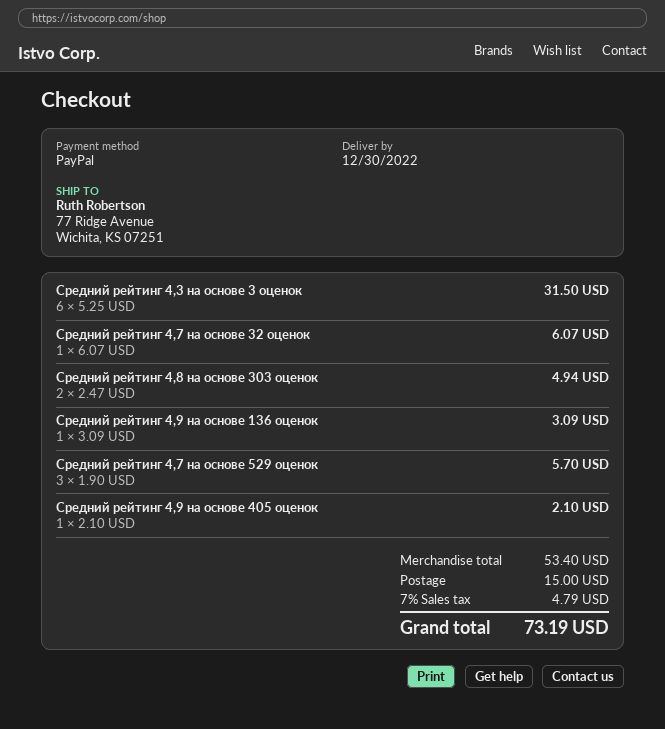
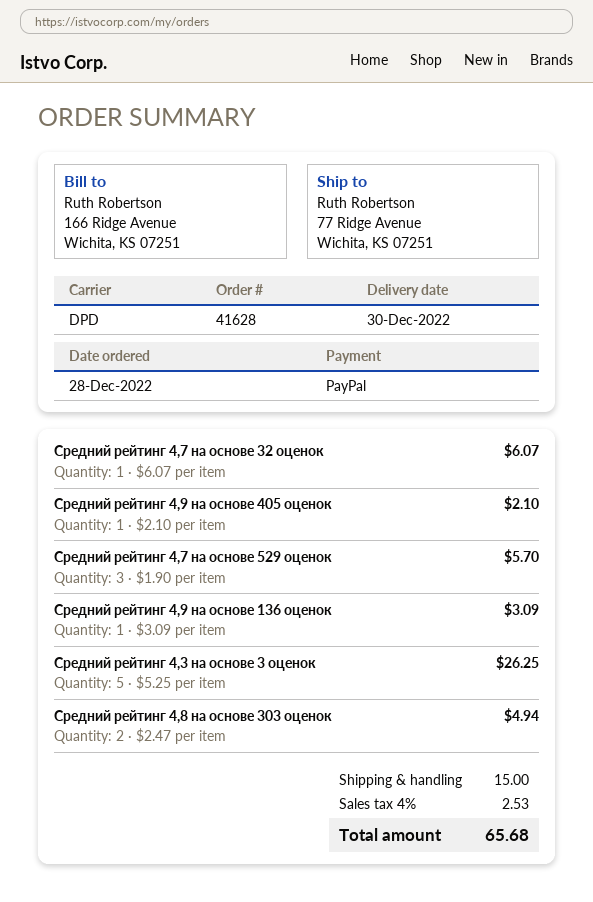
Средний рейтинг 4,3 на основе 3 оценок: 6 x 5.25 = 31.50 -> 5 x 5.25 = 26.25
tax: 7% = 4.79 -> 4% = 2.53
total: 73.19 -> 65.68

